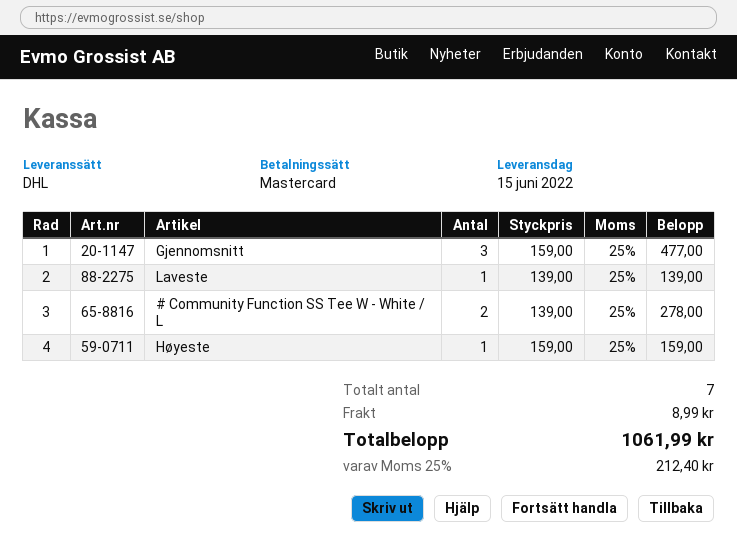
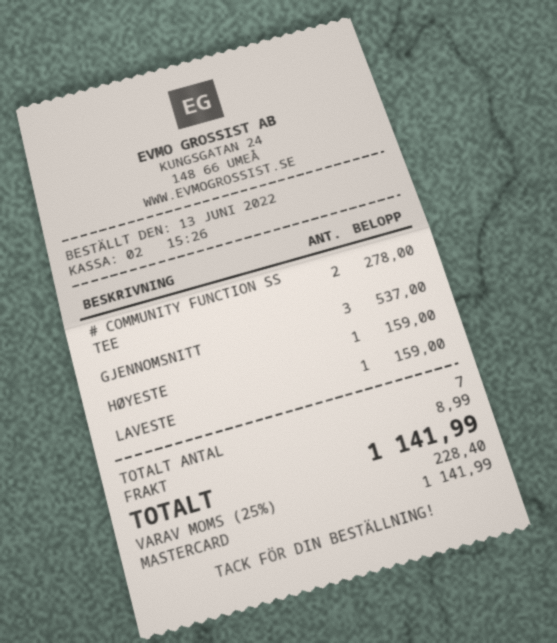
Gjennomsnitt: 3 for 477.00 -> 3 for 537.00
Laveste: 1 for 139.00 -> 1 for 159.00
tax: 25% = 212.40 -> 25% = 228.40
total: 1061.99 -> 1141.99

